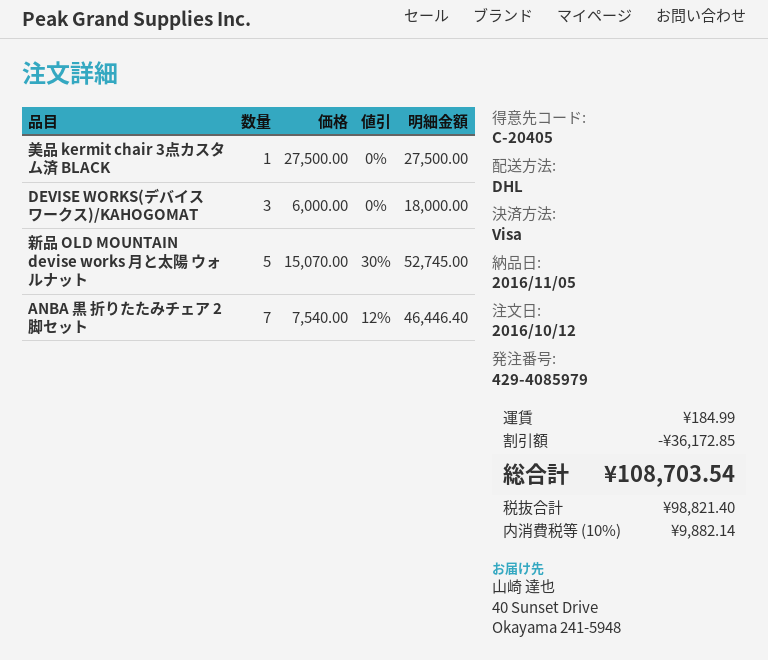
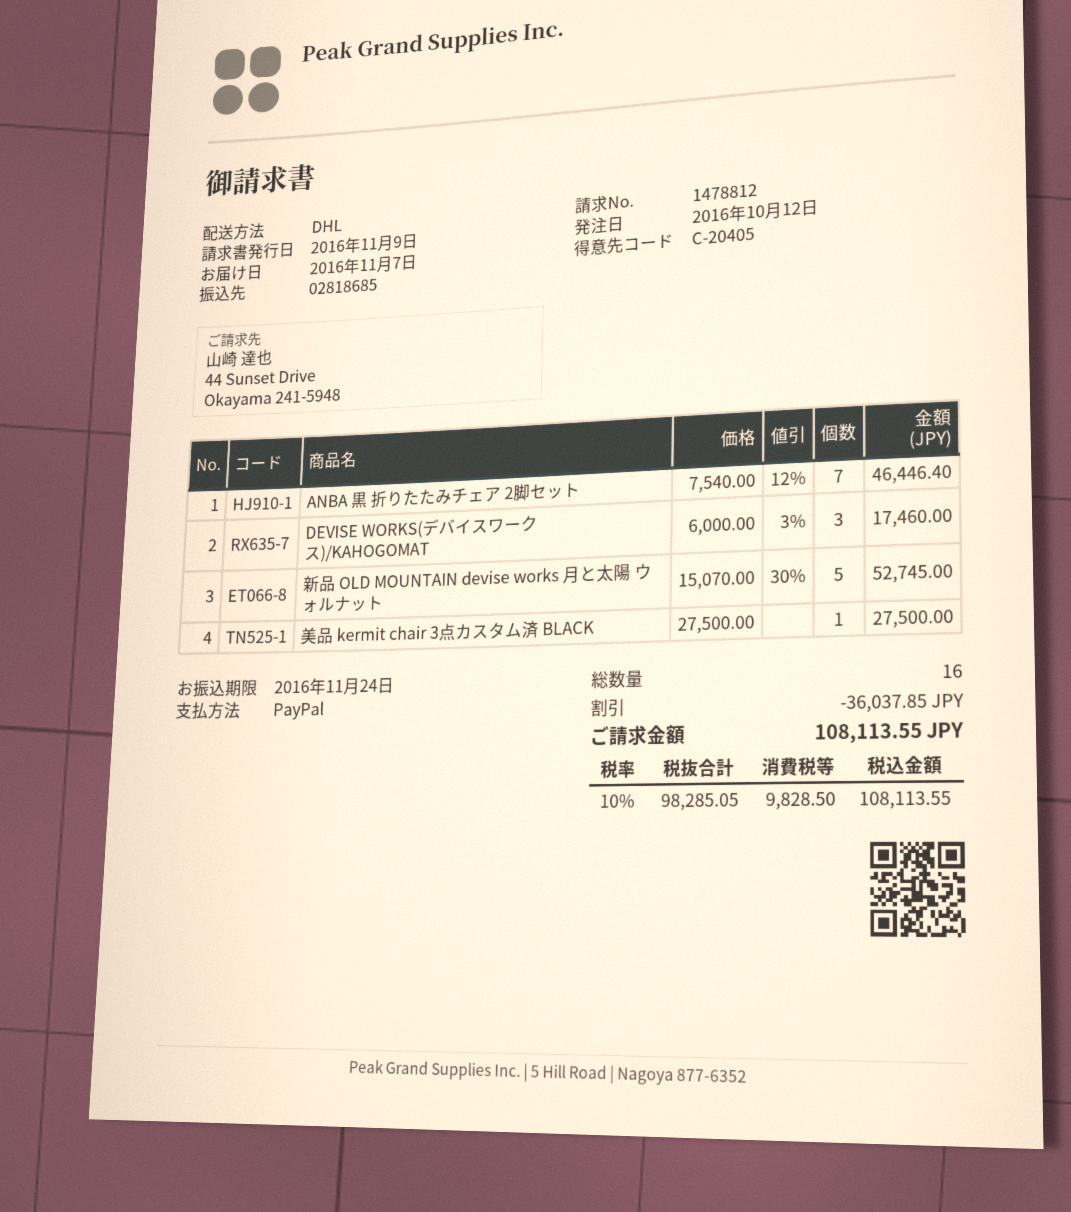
delivery date: 2016-11-05 -> 2016-11-07
payment method: Visa -> PayPal
DEVISE WORKS(デバイスワークス)/KAHOGOMAT: 3 x 6000.00 = 18000.00 -> 3 x 6000.00 - 3% = 17460.00
discount: 36172.85 -> 36037.85
shipping: 184.99 -> none
net: 98821.40 -> 98285.05
tax: 10% = 9882.14 -> 10% = 9828.50
total: 108703.54 -> 108113.55

